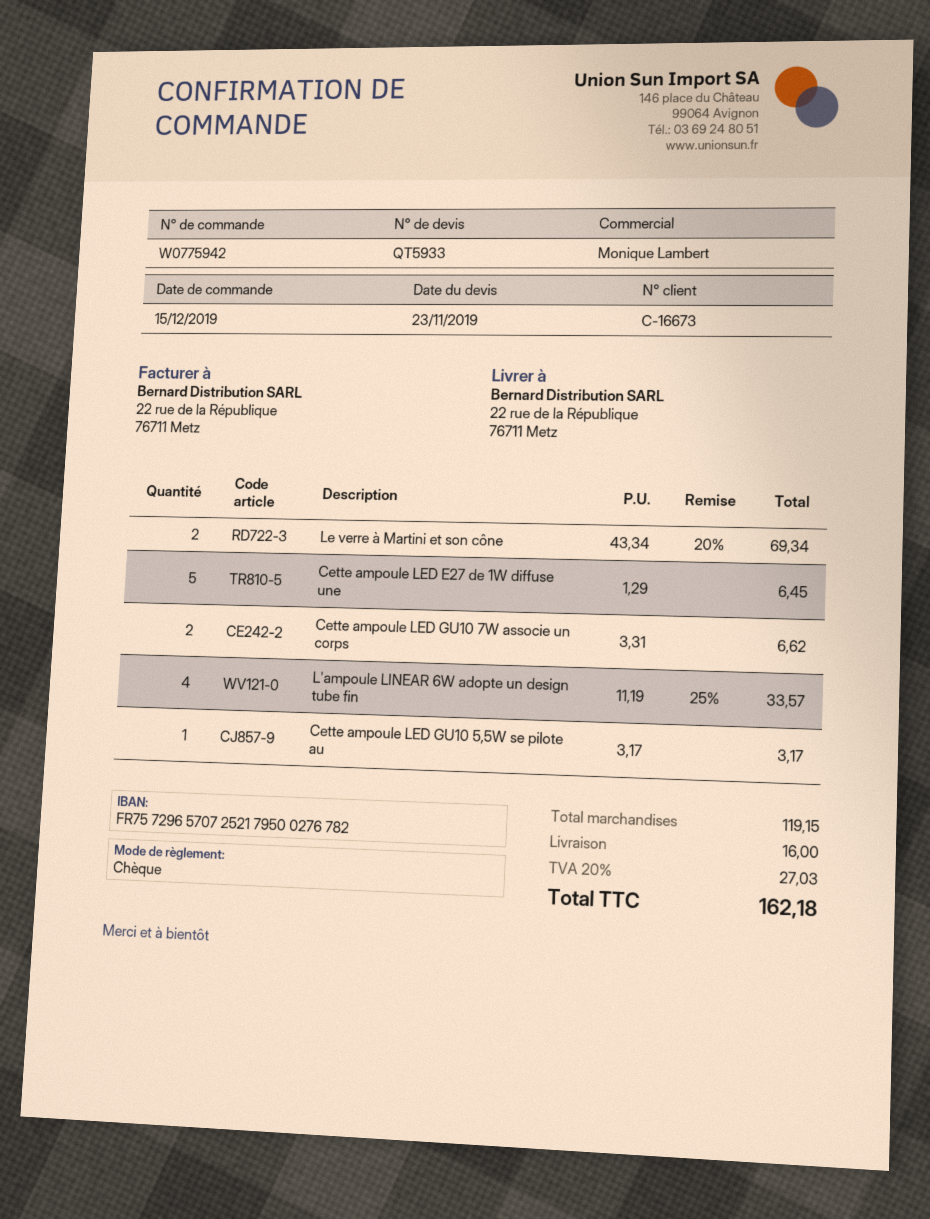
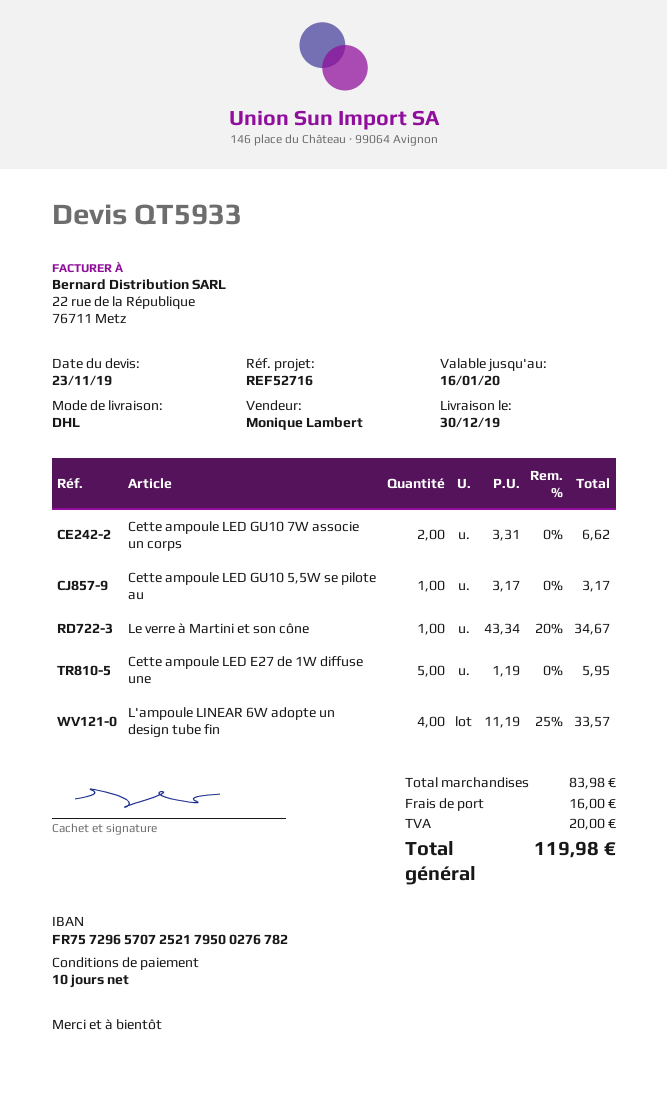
Le verre à Martini et son cône: 2 x 43.34 - 20% = 69.34 -> 1 x 43.34 - 20% = 34.67
Cette ampoule LED E27 de 1W diffuse une: 5 x 1.29 = 6.45 -> 5 x 1.19 = 5.95
subtotal: 119.15 -> 83.98
tax: 27.03 -> 20.00
total: 162.18 -> 119.98

